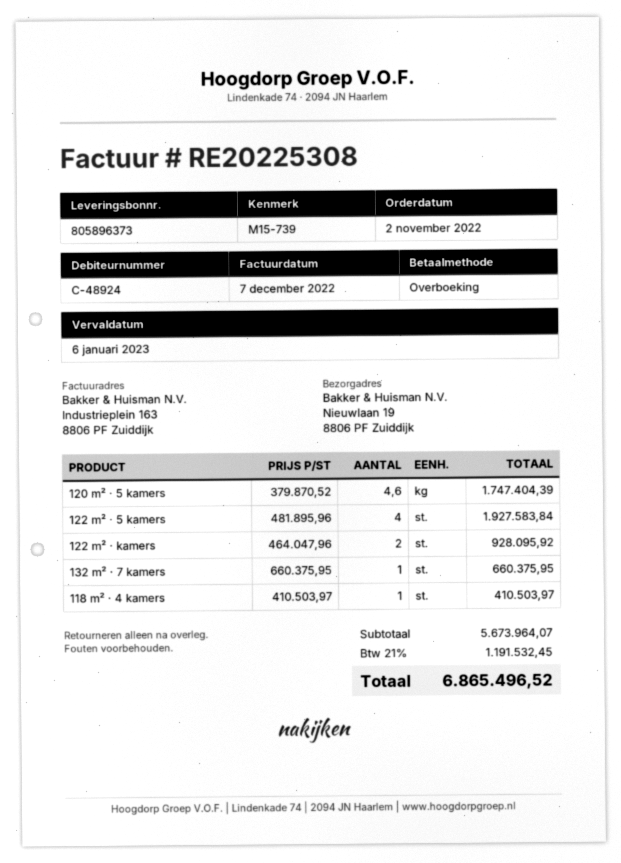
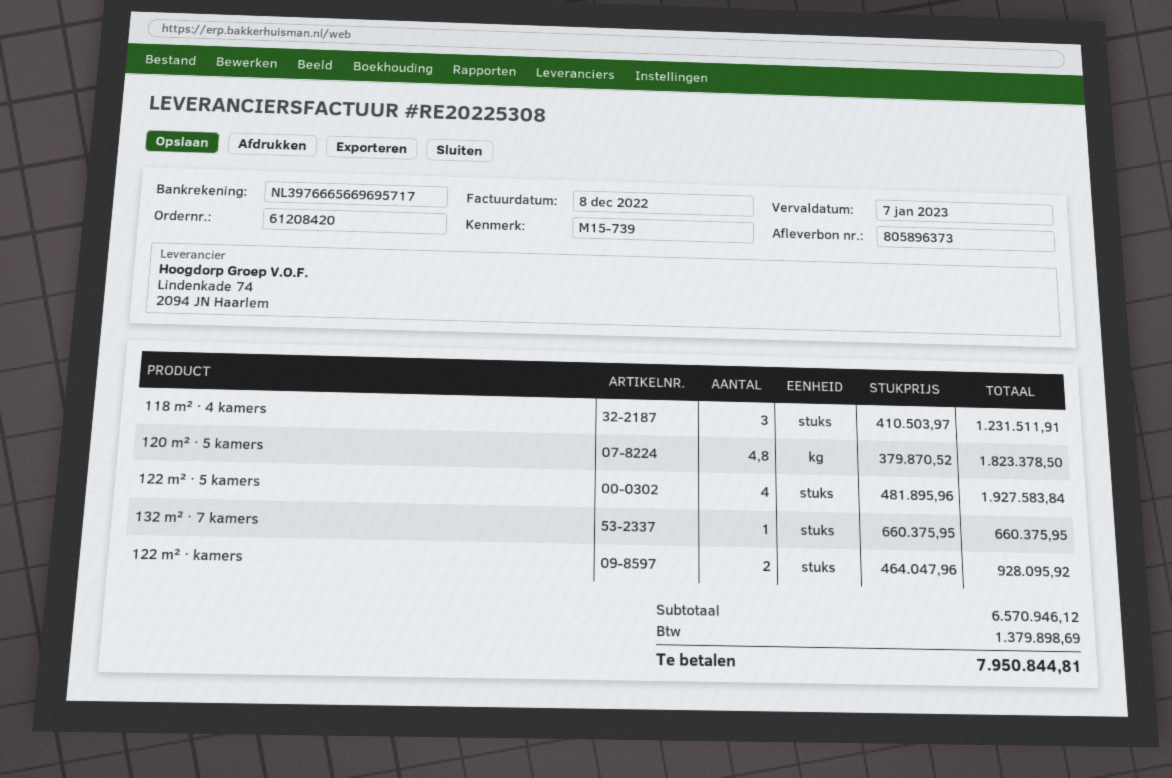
invoice date: 2022-12-07 -> 2022-12-08
due date: 2023-01-06 -> 2023-01-07
120 m² · 5 kamers: 4.6 x 379870.52 = 1747404.39 -> 4.8 x 379870.52 = 1823378.50
118 m² · 4 kamers: 1 x 410503.97 = 410503.97 -> 3 x 410503.97 = 1231511.91
subtotal: 5673964.07 -> 6570946.12
tax: 1191532.45 -> 1379898.69
total: 6865496.52 -> 7950844.81

